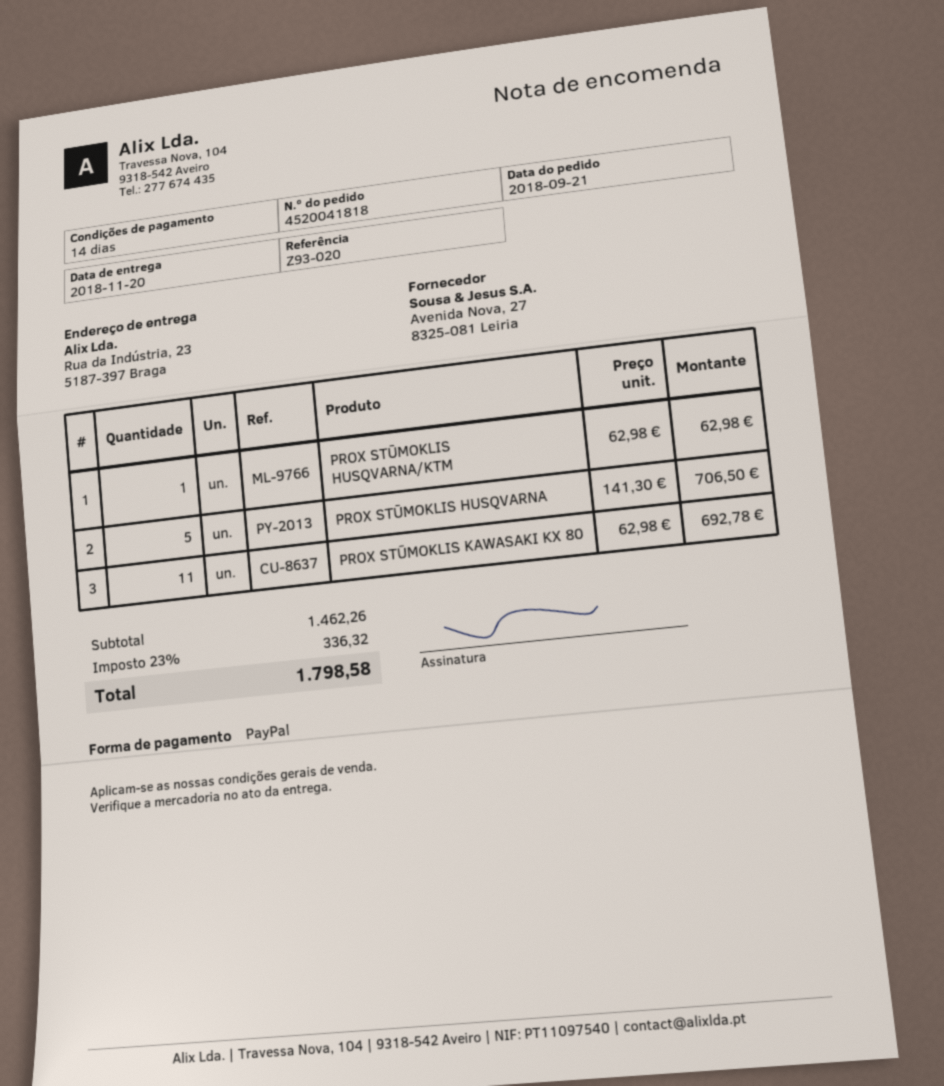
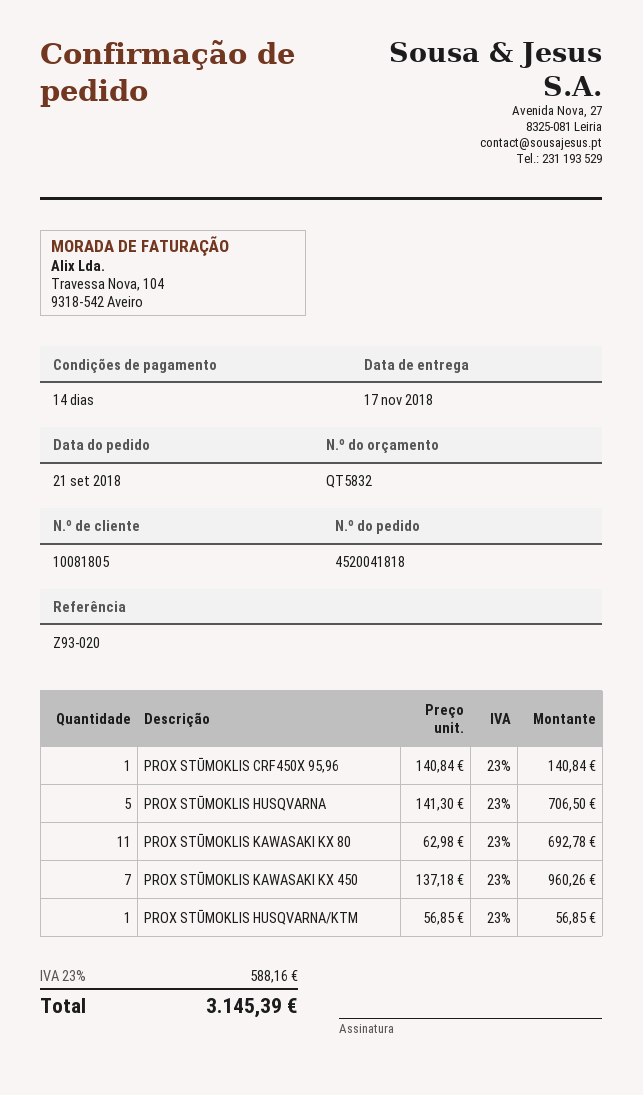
delivery date: 2018-11-20 -> 2018-11-17
PROX STŪMOKLIS HUSQVARNA/KTM: 1 x 62.98 = 62.98 -> 1 x 56.85 = 56.85
PROX STŪMOKLIS CRF450X 95,96: none -> 1 x 140.84 = 140.84
PROX STŪMOKLIS KAWASAKI KX 450: none -> 7 x 137.18 = 960.26
tax: 23% = 336.32 -> 23% = 588.16
total: 1798.58 -> 3145.39

